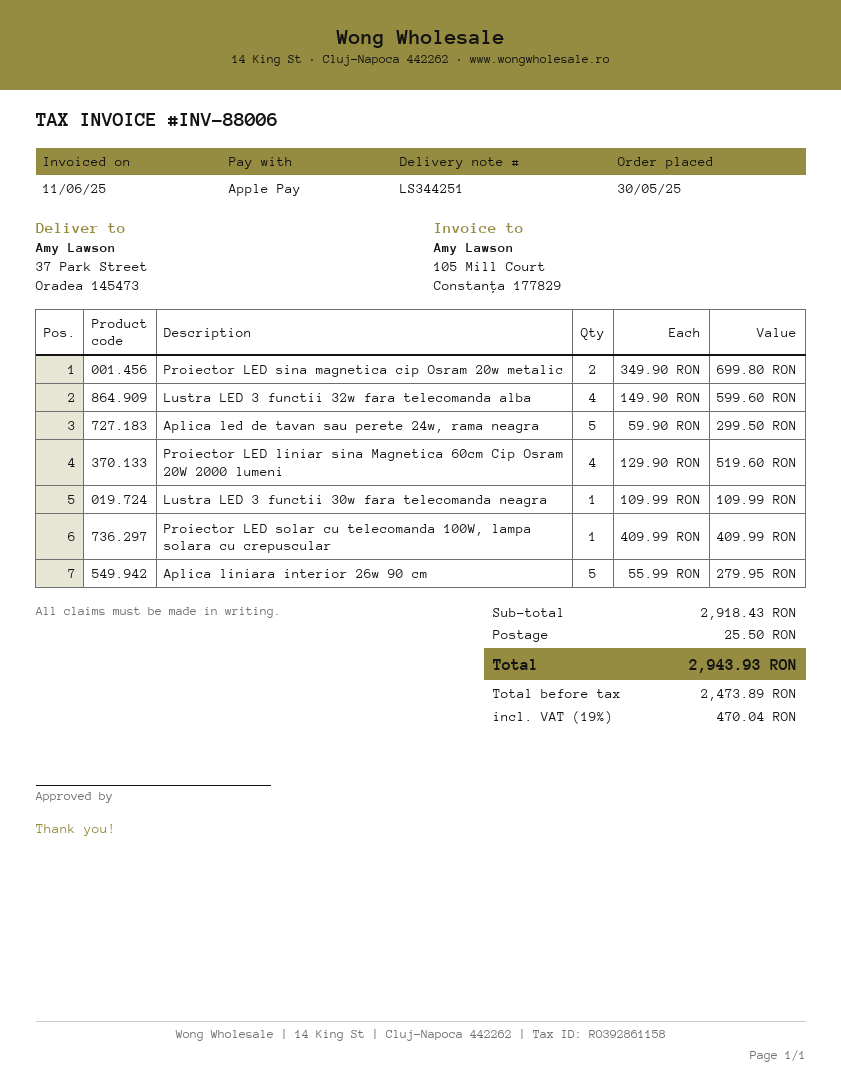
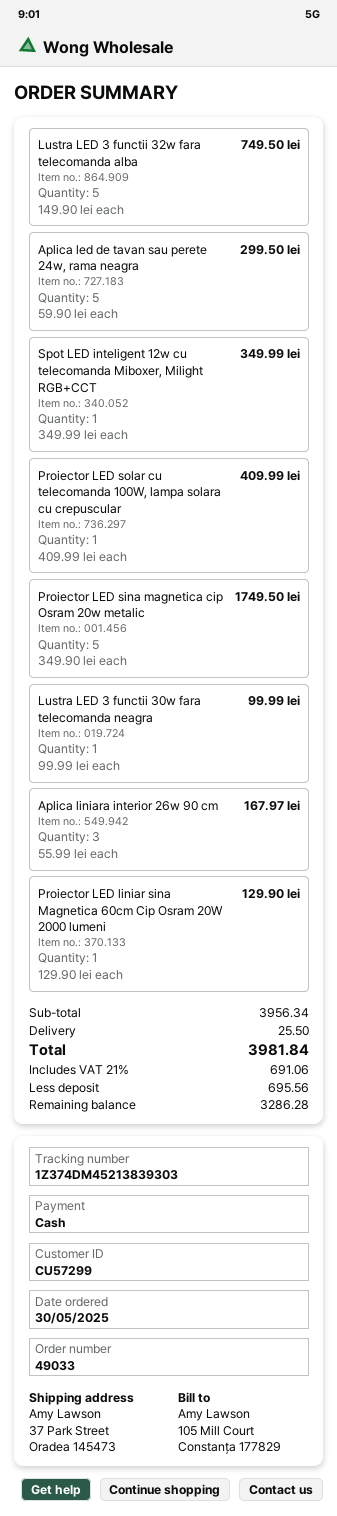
payment method: Apple Pay -> cash
Proiector LED sina magnetica cip Osram 20w metalic: 2 x 349.90 = 699.80 -> 5 x 349.90 = 1749.50
Lustra LED 3 functii 32w fara telecomanda alba: 4 x 149.90 = 599.60 -> 5 x 149.90 = 749.50
Proiector LED liniar sina Magnetica 60cm Cip Osram 20W 2000 lumeni: 4 x 129.90 = 519.60 -> 1 x 129.90 = 129.90
Lustra LED 3 functii 30w fara telecomanda neagra: 1 x 109.99 = 109.99 -> 1 x 99.99 = 99.99
Aplica liniara interior 26w 90 cm: 5 x 55.99 = 279.95 -> 3 x 55.99 = 167.97
Spot LED inteligent 12w cu telecomanda Miboxer, Milight RGB+CCT: none -> 1 x 349.99 = 349.99
subtotal: 2918.43 -> 3956.34
tax: 19% = 470.04 -> 21% = 691.06
total: 2943.93 -> 3981.84

